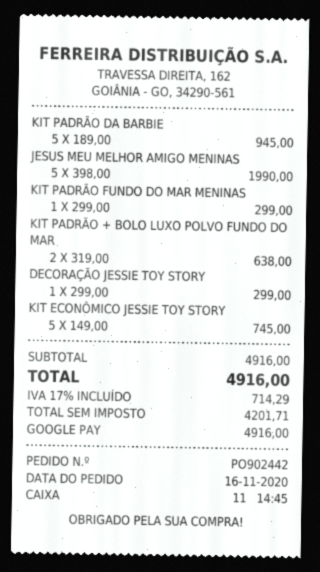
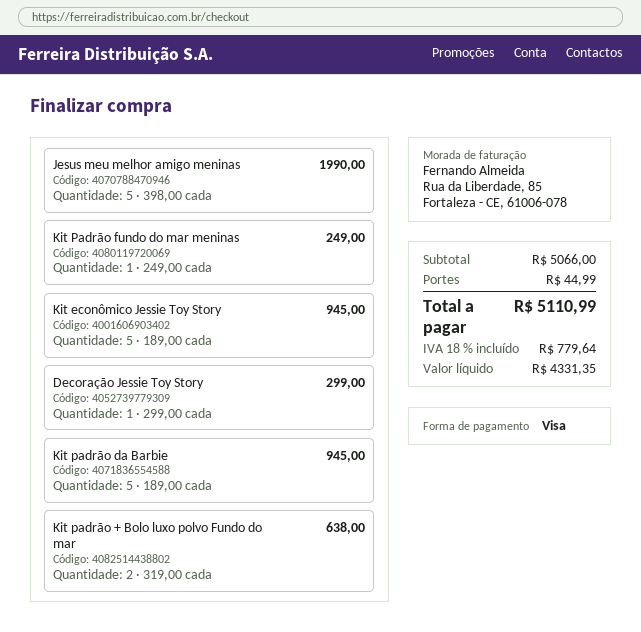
payment method: Google Pay -> Visa
KIT PADRÃO FUNDO DO MAR MENINAS: 1 x 299.00 = 299.00 -> 1 x 249.00 = 249.00
KIT ECONÔMICO JESSIE TOY STORY: 5 x 149.00 = 745.00 -> 5 x 189.00 = 945.00
subtotal: 4916.00 -> 5066.00
shipping: none -> 44.99
net: 4201.71 -> 4331.35
tax: 17% = 714.29 -> 18% = 779.64
total: 4916.00 -> 5110.99

